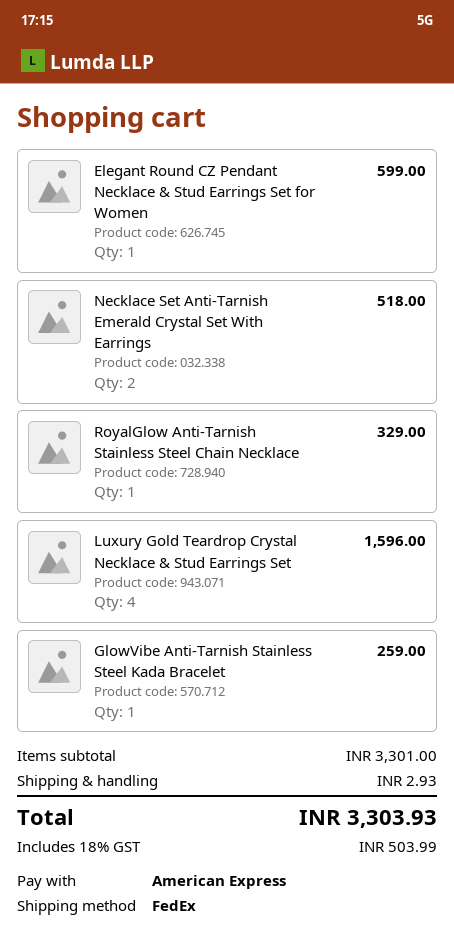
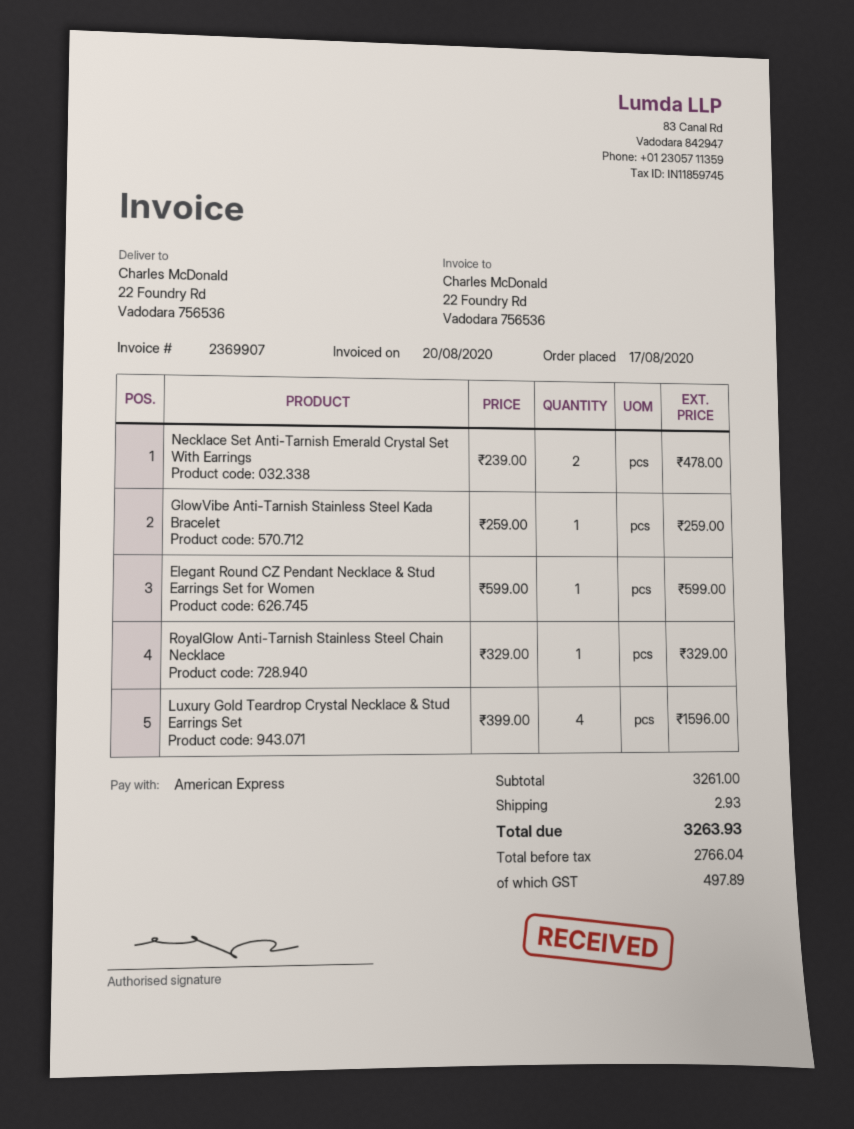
Necklace Set Anti-Tarnish Emerald Crystal Set With Earrings: 2 for 518.00 -> 2 for 478.00
subtotal: 3301.00 -> 3261.00
tax: 503.99 -> 497.89
total: 3303.93 -> 3263.93

